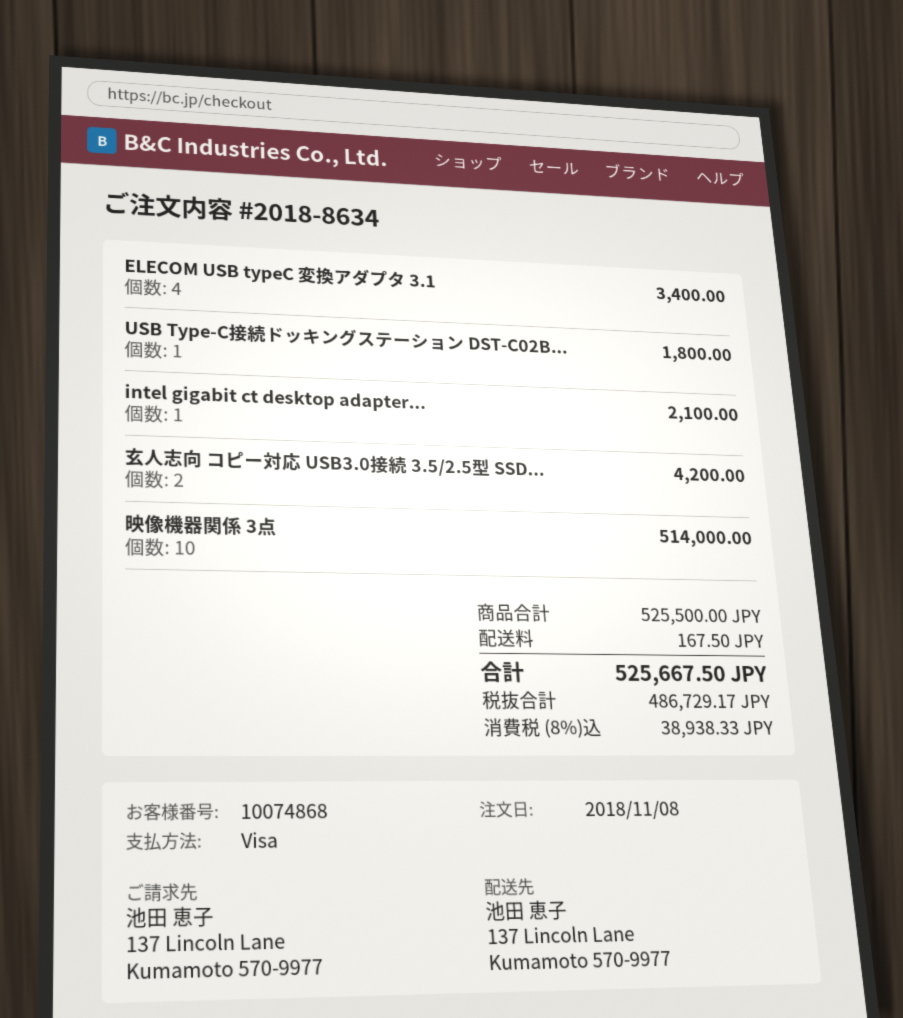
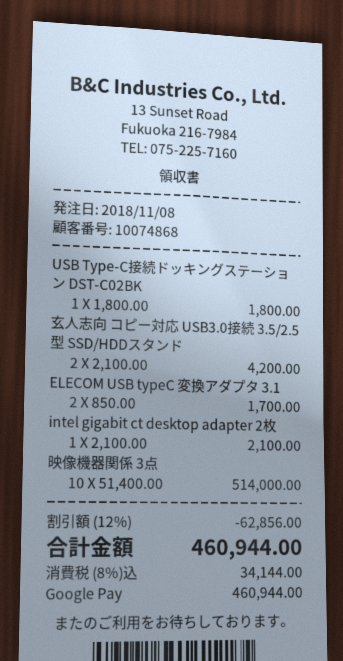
payment method: Visa -> Google Pay
ELECOM USB typeC 変換アダプタ 3.1: 4 for 3400.00 -> 2 for 1700.00
discount: none -> 12% = 62856.00
shipping: 167.50 -> none
tax: 8% = 38938.33 -> 8% = 34144.00
total: 525667.50 -> 460944.00

